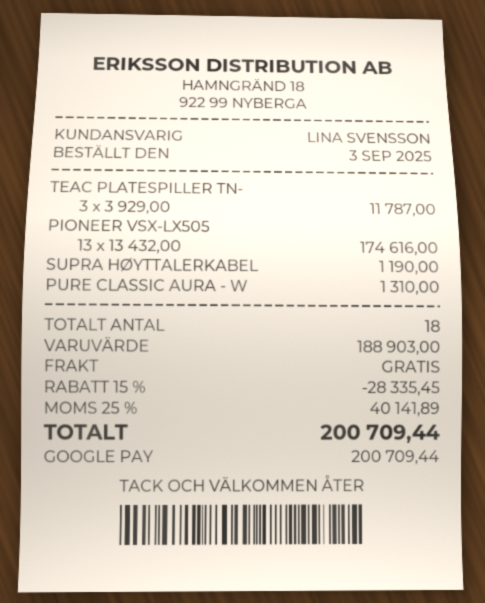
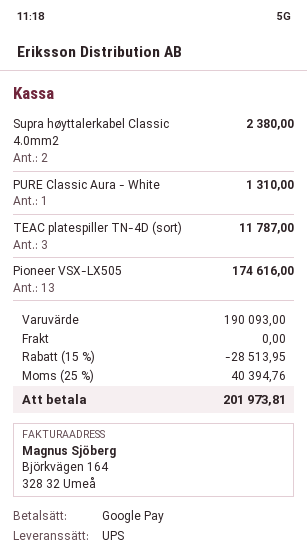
SUPRA HØYTTALERKABEL: 1 for 1190.00 -> 2 for 2380.00
subtotal: 188903.00 -> 190093.00
discount: 15% = 28335.45 -> 15% = 28513.95
tax: 25% = 40141.89 -> 25% = 40394.76
total: 200709.44 -> 201973.81

